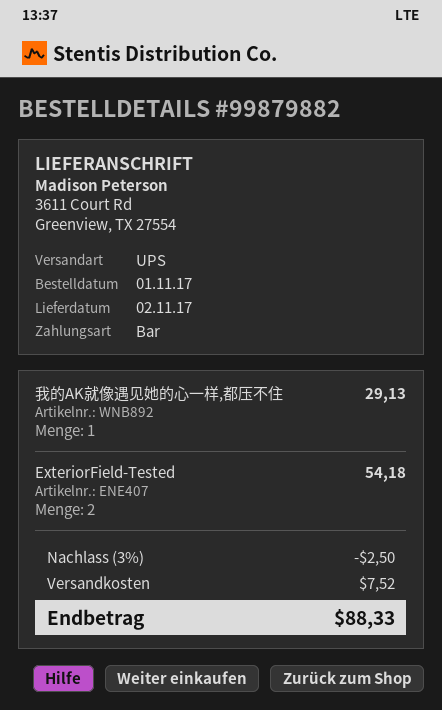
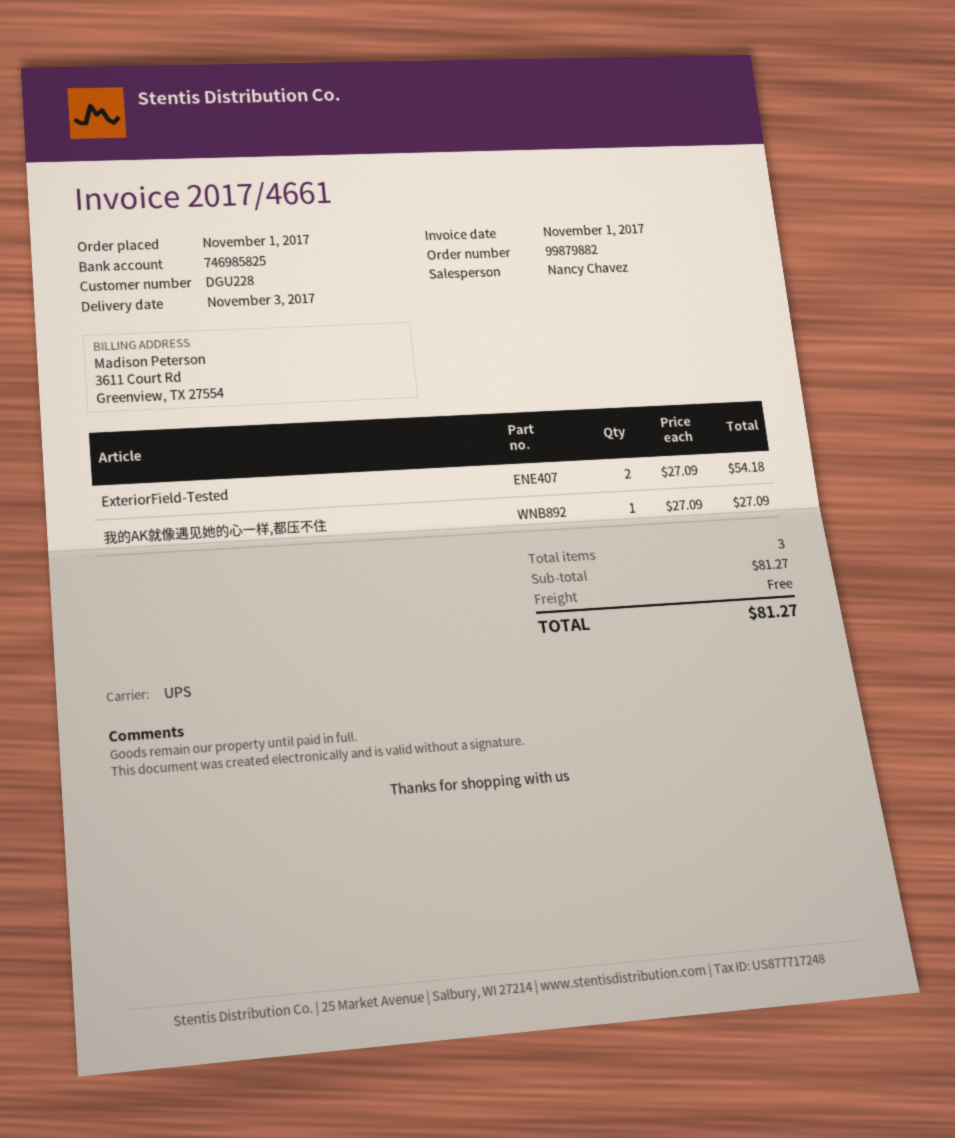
delivery date: 2017-11-02 -> 2017-11-03
我的AK就像遇见她的心一样,都压不住: 1 for 29.13 -> 1 for 27.09
discount: 3% = 2.50 -> none
shipping: 7.52 -> 0.00
total: 88.33 -> 81.27

